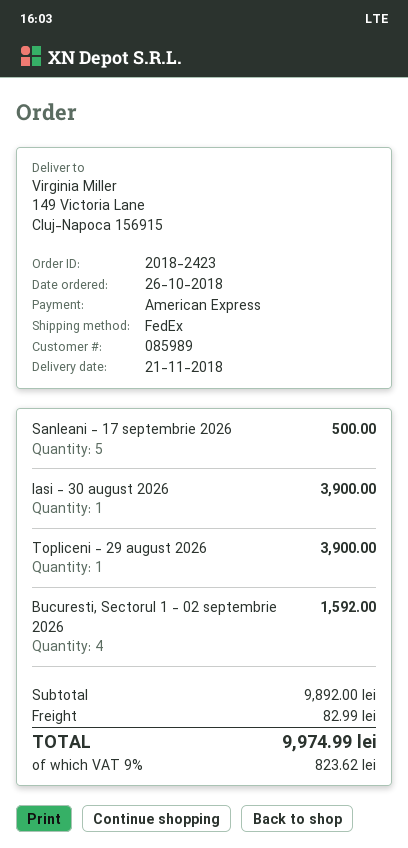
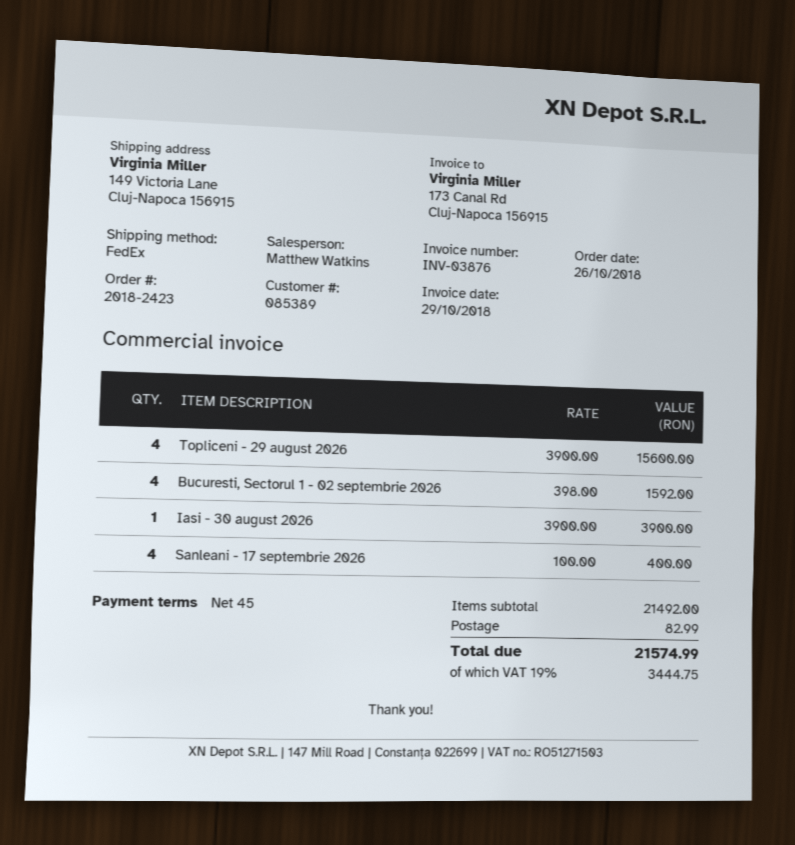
customer number: 085989 -> 085389
Sanleani - 17 septembrie 2026: 5 for 500.00 -> 4 for 400.00
Topliceni - 29 august 2026: 1 for 3900.00 -> 4 for 15600.00
subtotal: 9892.00 -> 21492.00
tax: 9% = 823.62 -> 19% = 3444.75
total: 9974.99 -> 21574.99

